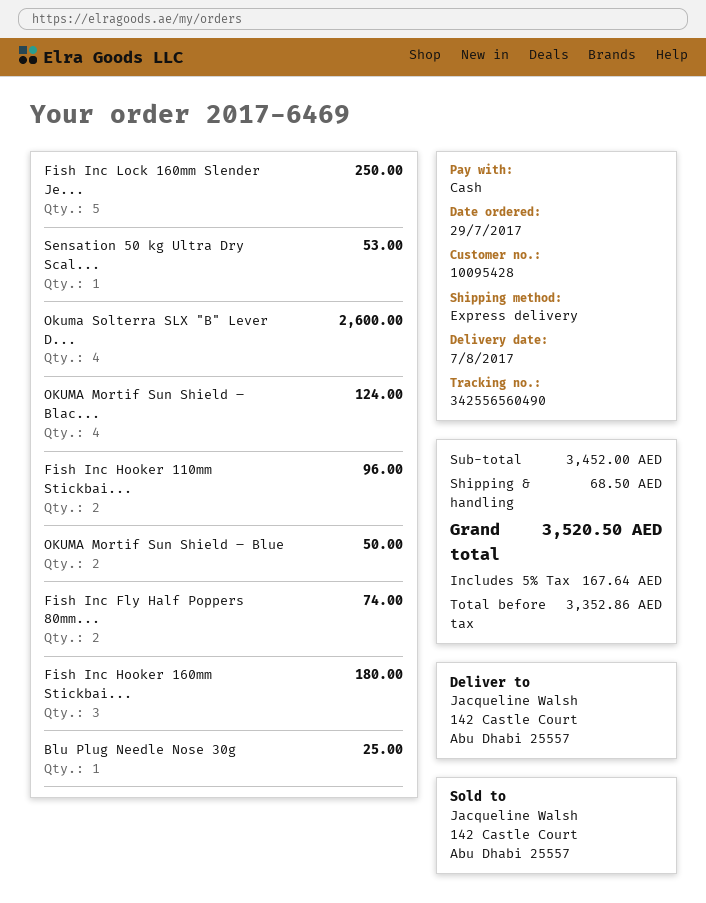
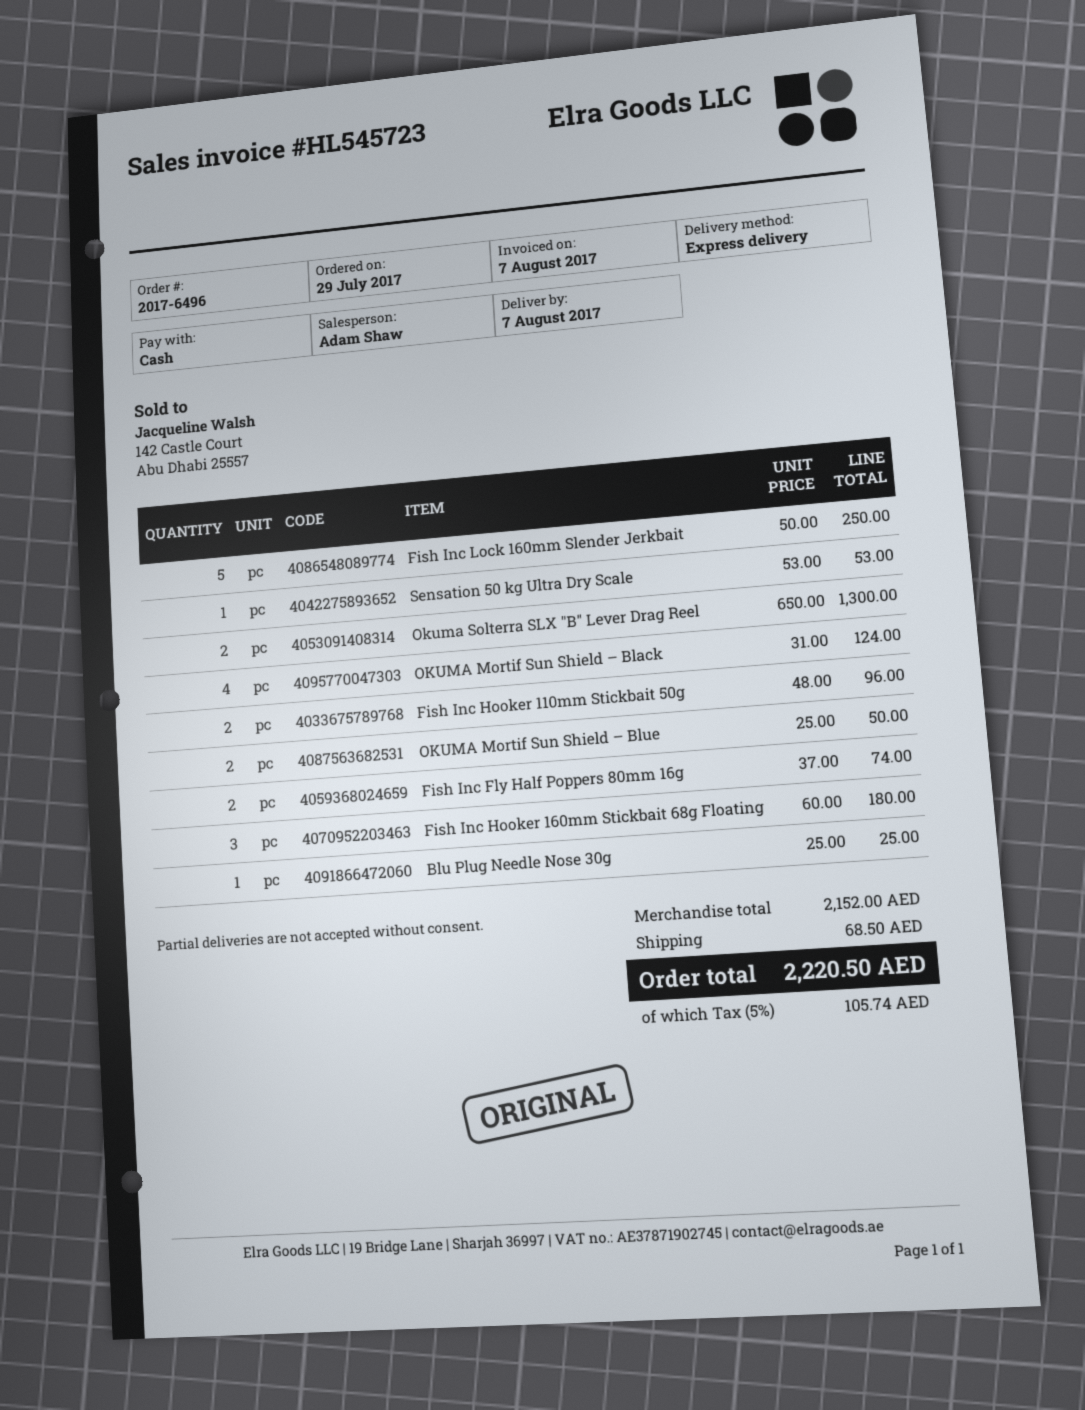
order number: 2017-6469 -> 2017-6496
Okuma Solterra SLX "B" Lever D...: 4 for 2600.00 -> 2 for 1300.00
subtotal: 3452.00 -> 2152.00
tax: 5% = 167.64 -> 5% = 105.74
total: 3520.50 -> 2220.50

